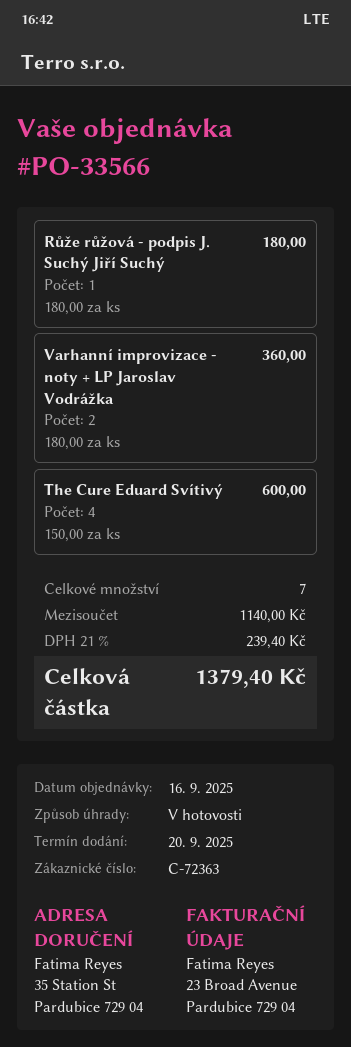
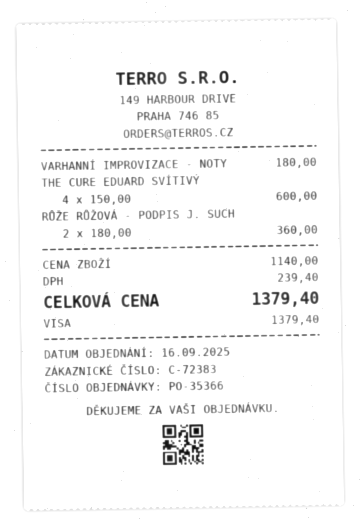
order number: PO-33566 -> PO-35366
customer number: C-72363 -> C-72383
payment method: cash -> Visa
Růže růžová - podpis J. Suchý Jiří Suchý: 1 x 180.00 = 180.00 -> 2 x 180.00 = 360.00
Varhanní improvizace - noty + LP Jaroslav Vodrážka: 2 x 180.00 = 360.00 -> 1 x 180.00 = 180.00

